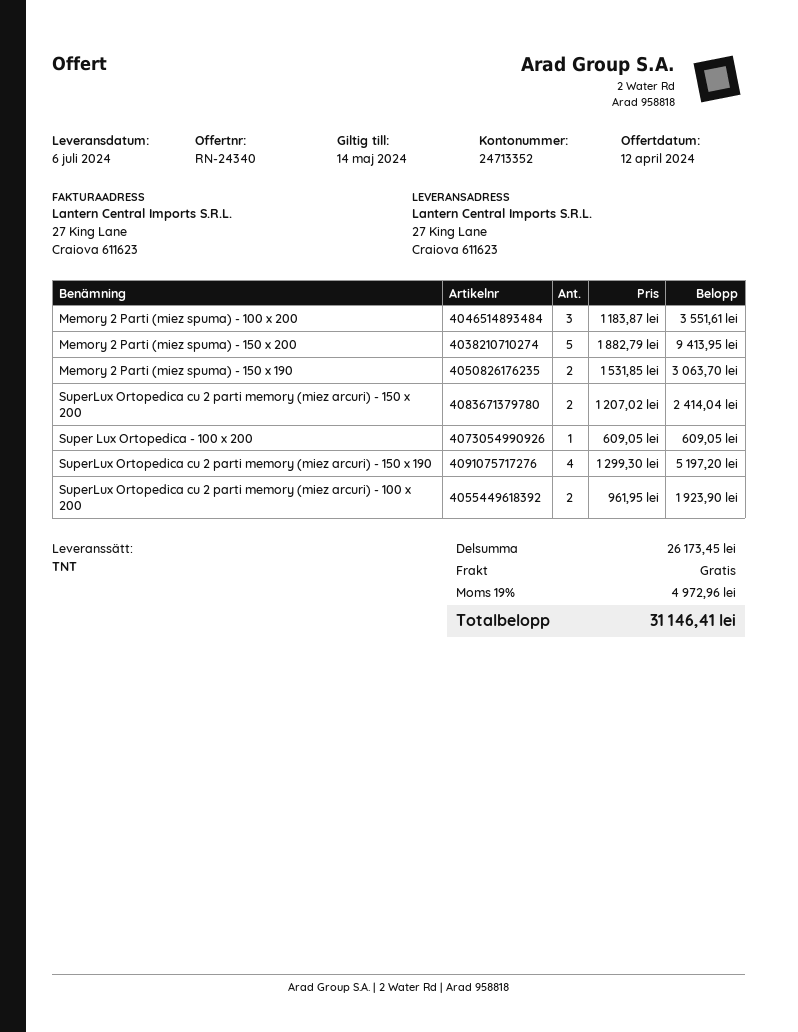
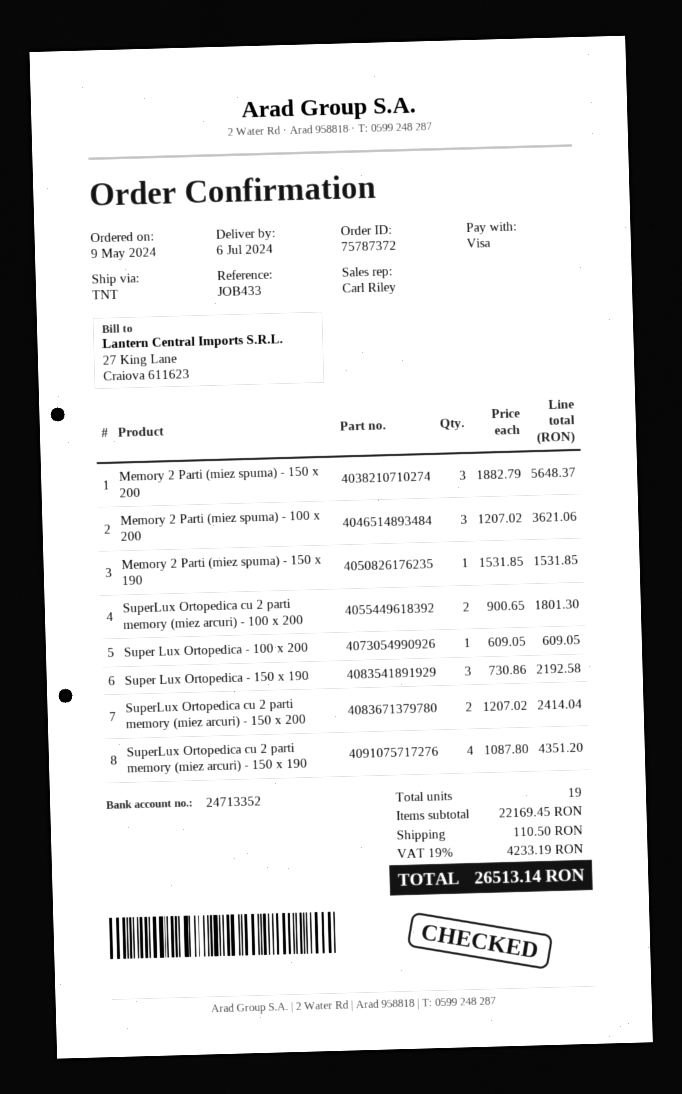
Memory 2 Parti (miez spuma) - 100 x 200: 3 x 1183.87 = 3551.61 -> 3 x 1207.02 = 3621.06
Memory 2 Parti (miez spuma) - 150 x 200: 5 x 1882.79 = 9413.95 -> 3 x 1882.79 = 5648.37
Memory 2 Parti (miez spuma) - 150 x 190: 2 x 1531.85 = 3063.70 -> 1 x 1531.85 = 1531.85
SuperLux Ortopedica cu 2 parti memory (miez arcuri) - 150 x 190: 4 x 1299.30 = 5197.20 -> 4 x 1087.80 = 4351.20
SuperLux Ortopedica cu 2 parti memory (miez arcuri) - 100 x 200: 2 x 961.95 = 1923.90 -> 2 x 900.65 = 1801.30
Super Lux Ortopedica - 150 x 190: none -> 3 x 730.86 = 2192.58
subtotal: 26173.45 -> 22169.45
shipping: 0.00 -> 110.50
tax: 19% = 4972.96 -> 19% = 4233.19
total: 31146.41 -> 26513.14

